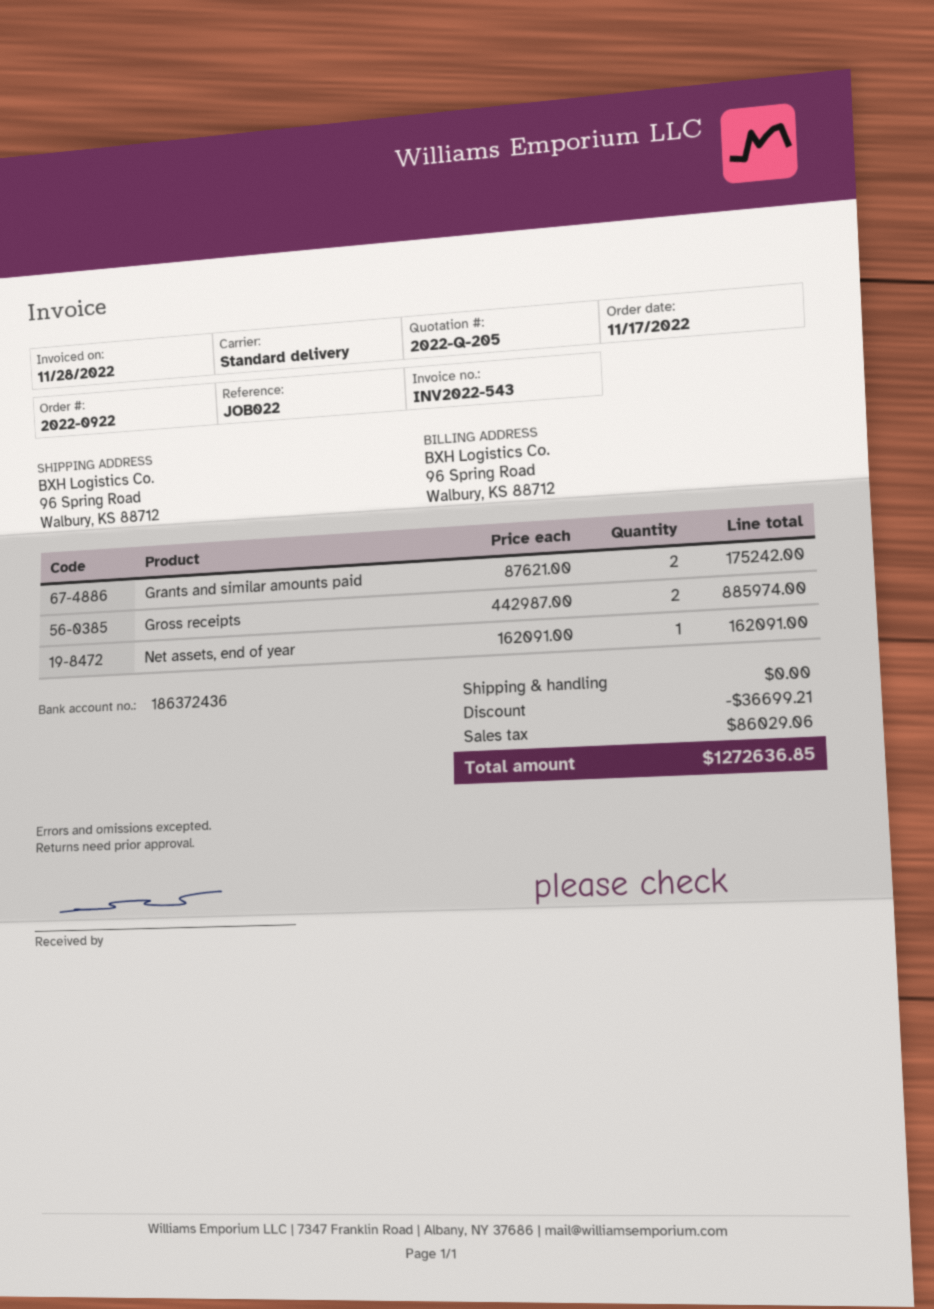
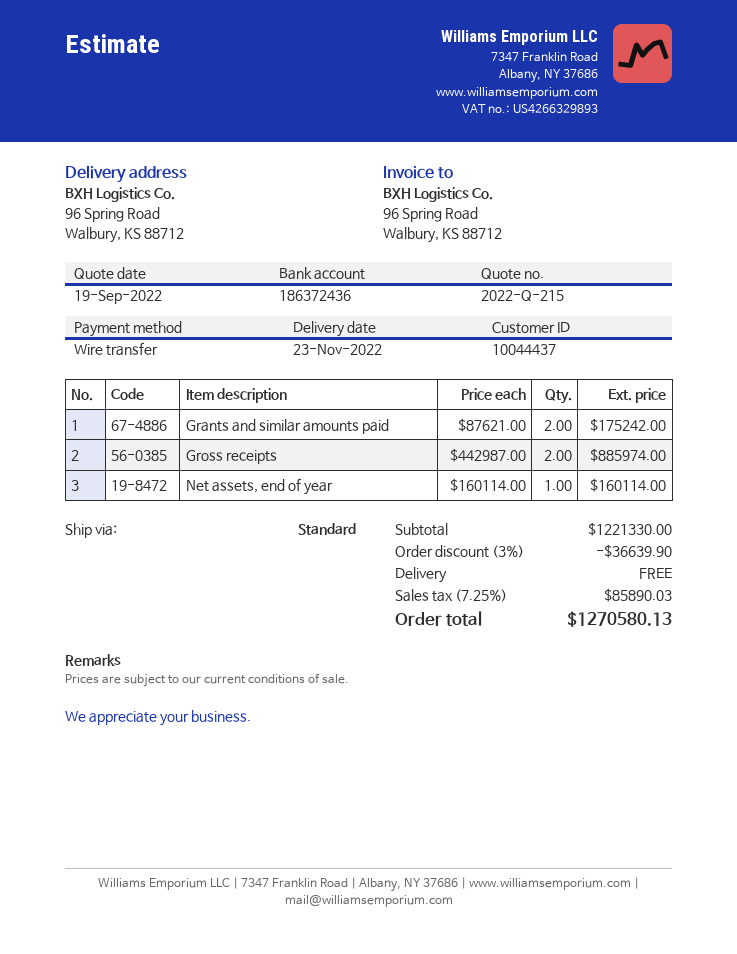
quote number: 2022-Q-205 -> 2022-Q-215
Net assets, end of year: 1 x 162091.00 = 162091.00 -> 1 x 160114.00 = 160114.00
discount: 36699.21 -> 36639.90
tax: 86029.06 -> 85890.03
total: 1272636.85 -> 1270580.13

